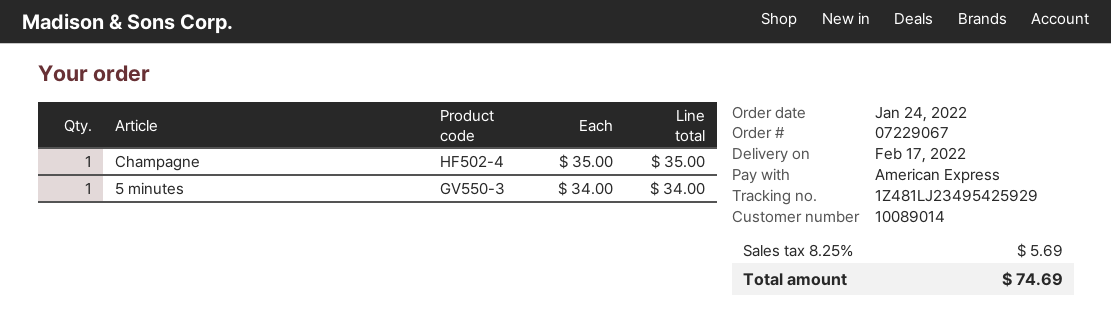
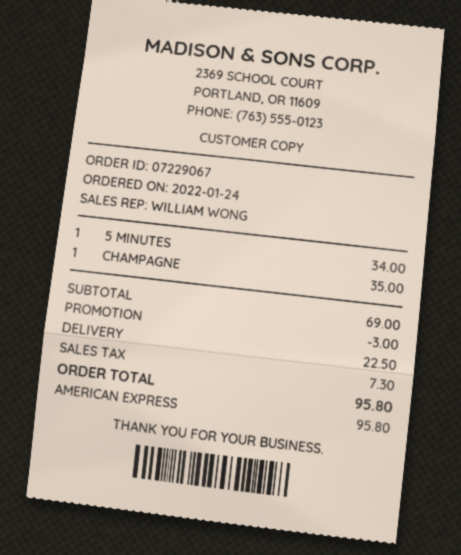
discount: none -> 3.00
shipping: none -> 22.50
tax: 5.69 -> 7.30
total: 74.69 -> 95.80

